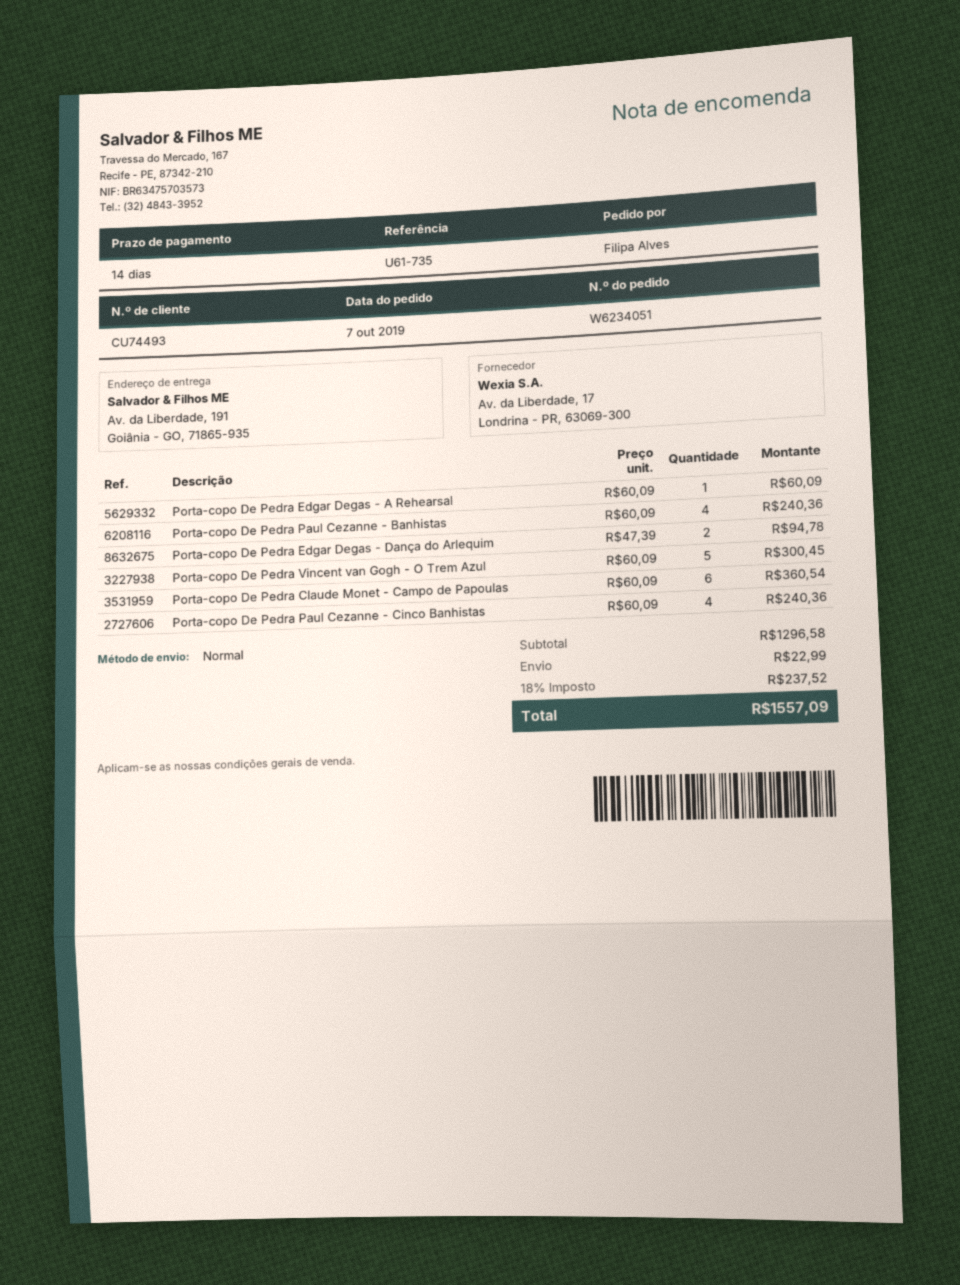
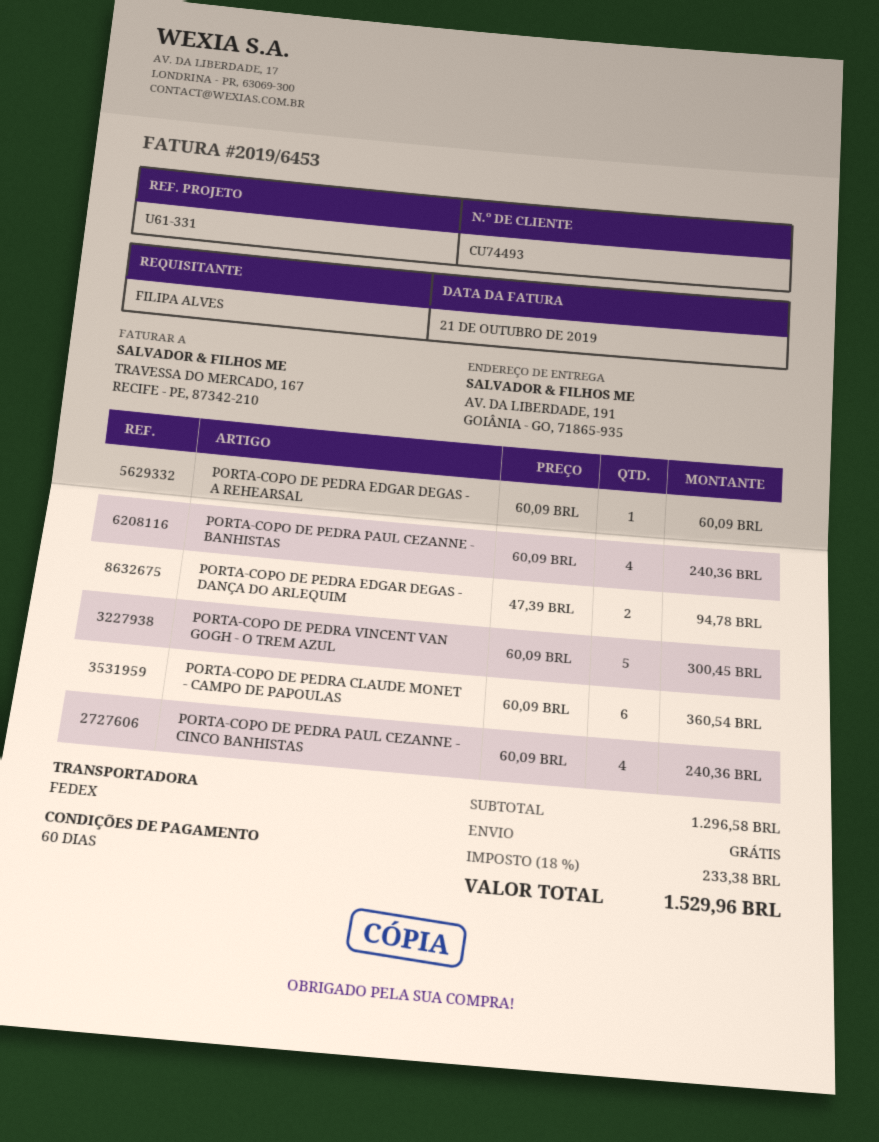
payment terms: 14 days -> 60 days
reference: U61-735 -> U61-331
shipping method: standard -> FedEx
shipping: 22.99 -> 0.00
tax: 18% = 237.52 -> 18% = 233.38
total: 1557.09 -> 1529.96

